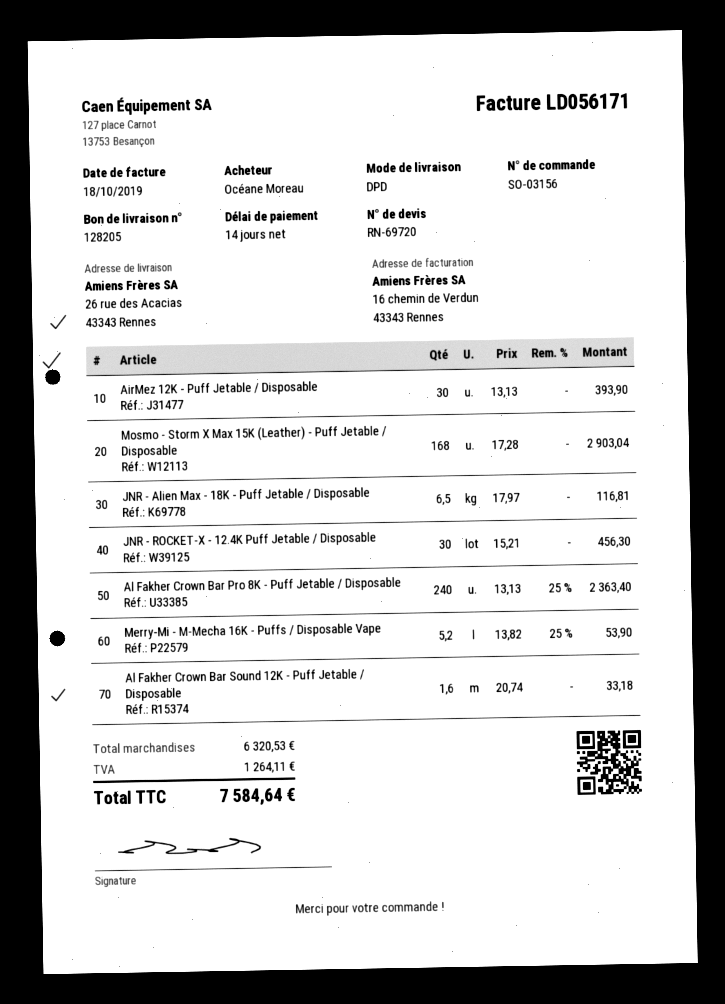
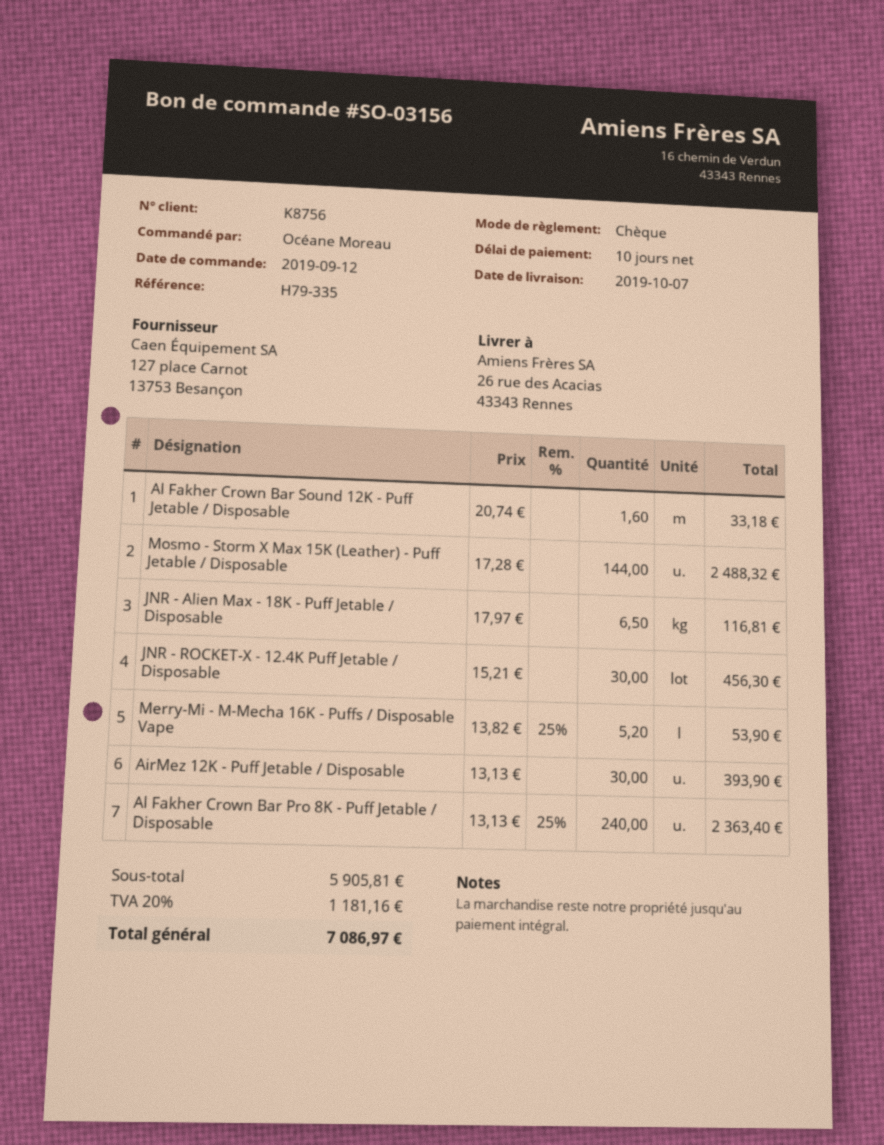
payment terms: 14 days -> 10 days
Mosmo - Storm X Max 15K (Leather) - Puff Jetable / Disposable: 168 x 17.28 = 2903.04 -> 144 x 17.28 = 2488.32
subtotal: 6320.53 -> 5905.81
tax: 1264.11 -> 1181.16
total: 7584.64 -> 7086.97

